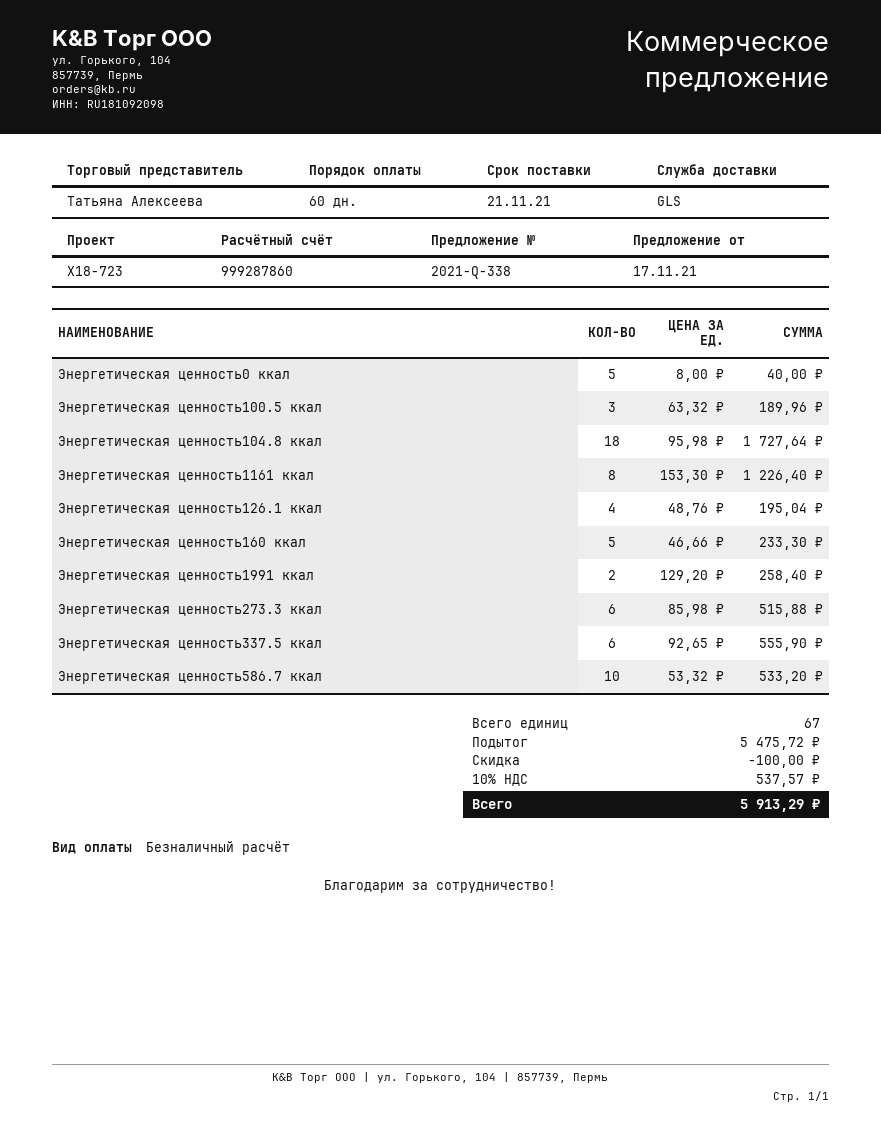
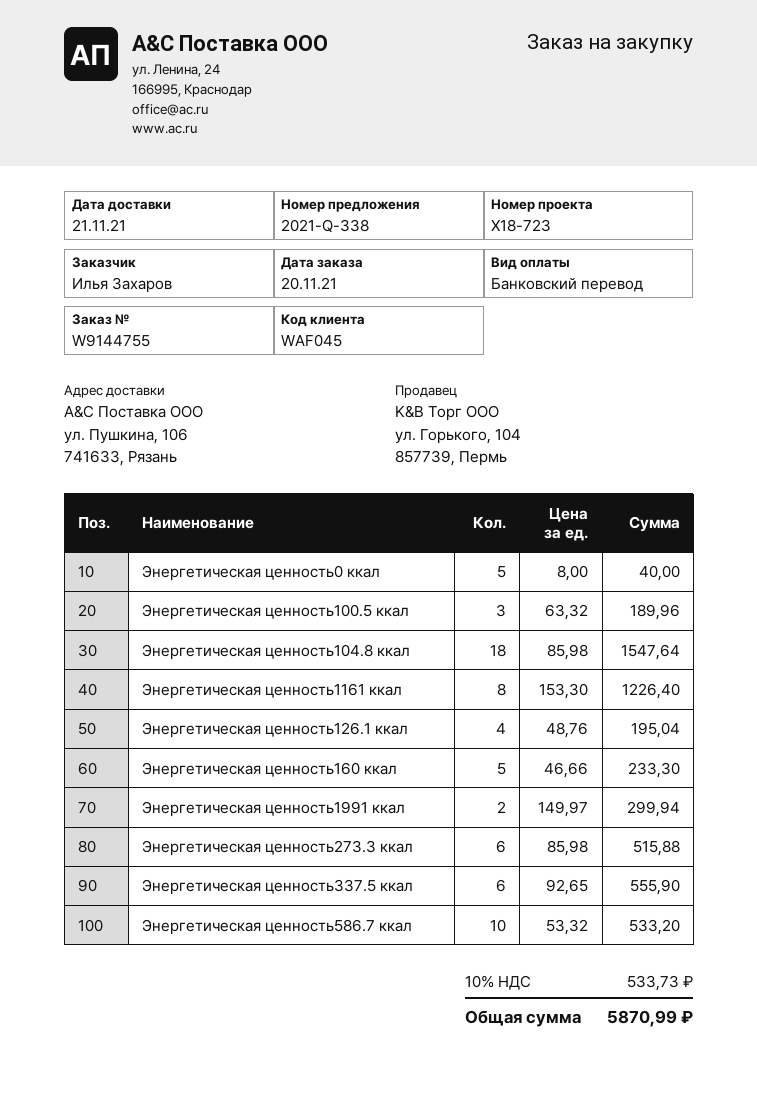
Энергетическая ценность104.8 ккал: 18 x 95.98 = 1727.64 -> 18 x 85.98 = 1547.64
Энергетическая ценность1991 ккал: 2 x 129.20 = 258.40 -> 2 x 149.97 = 299.94
discount: 100.00 -> none
tax: 10% = 537.57 -> 10% = 533.73
total: 5913.29 -> 5870.99

